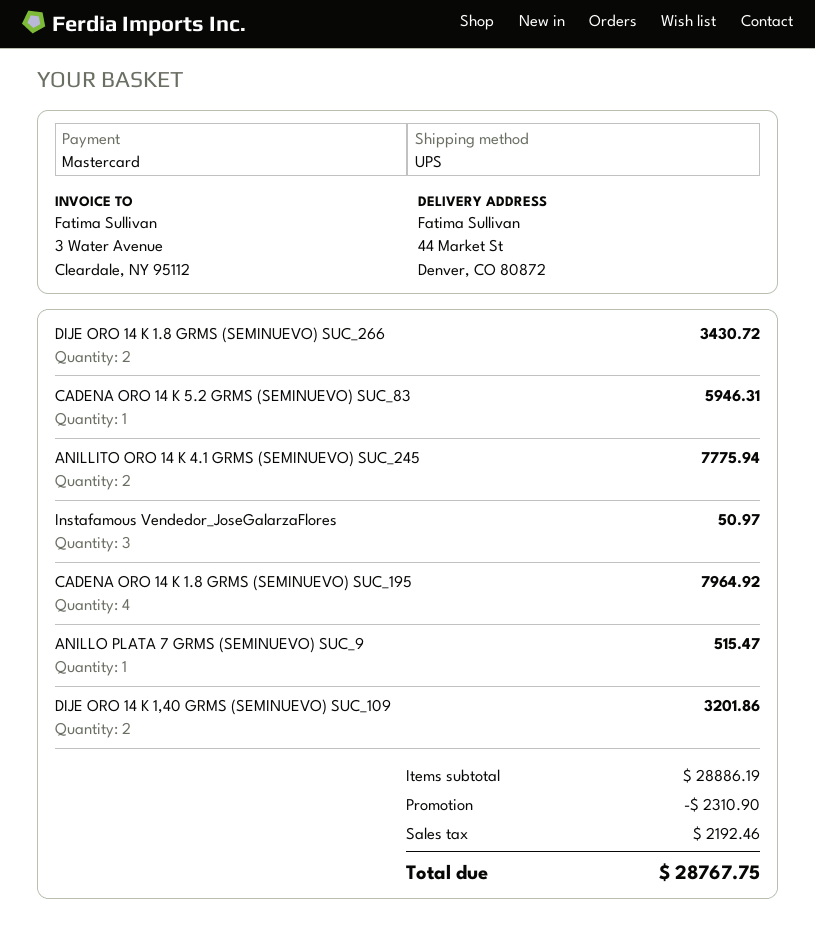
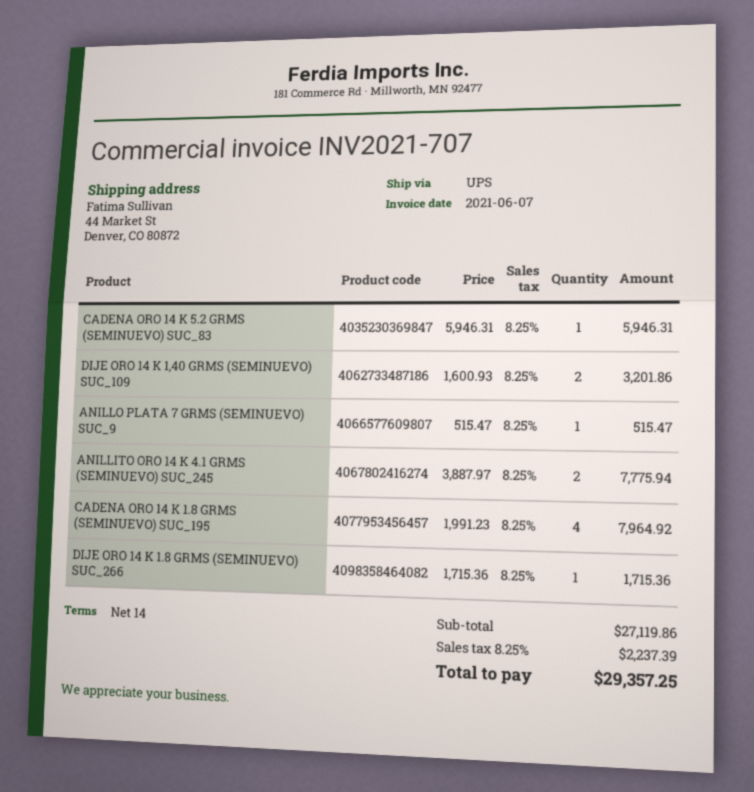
DIJE ORO 14 K 1.8 GRMS (SEMINUEVO) SUC_266: 2 for 3430.72 -> 1 for 1715.36
Instafamous Vendedor_JoseGalarzaFlores: 3 for 50.97 -> none
subtotal: 28886.19 -> 27119.86
discount: 2310.90 -> none
tax: 2192.46 -> 2237.39
total: 28767.75 -> 29357.25

